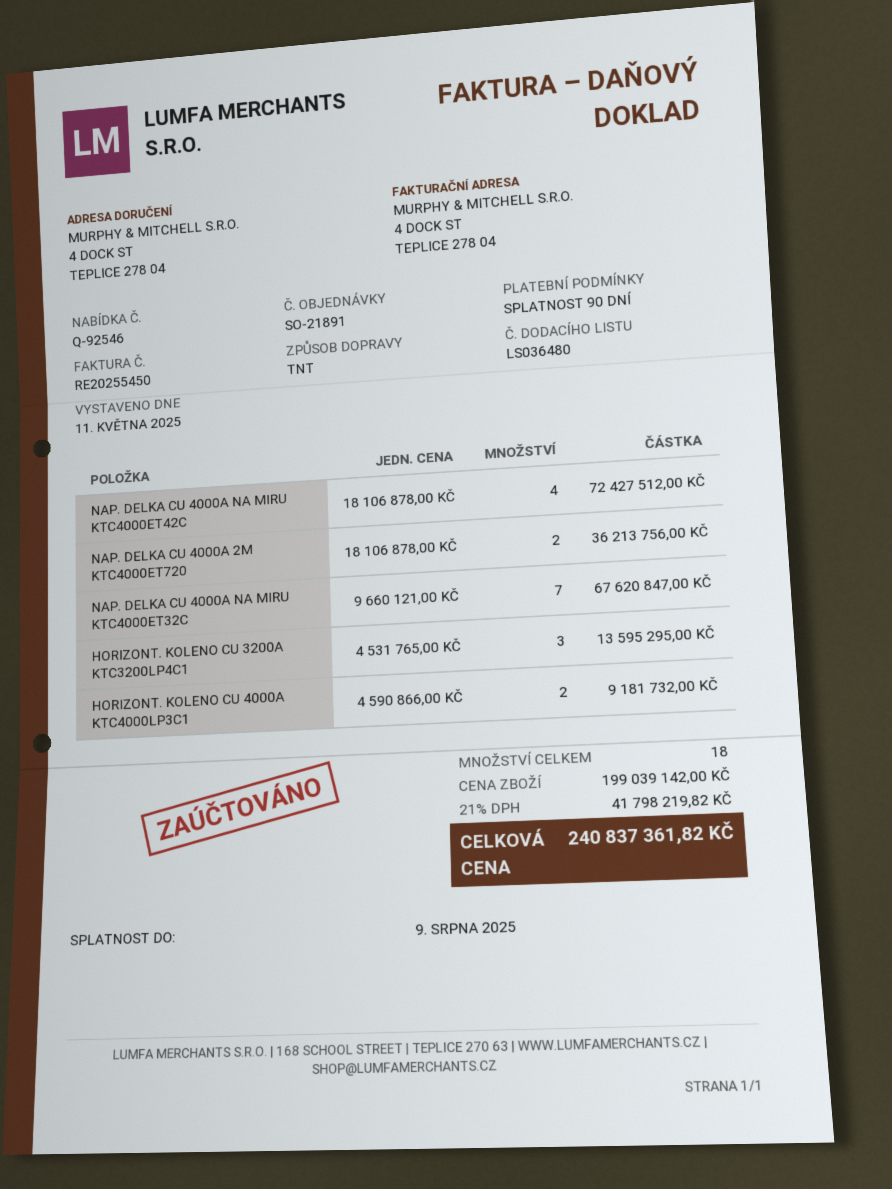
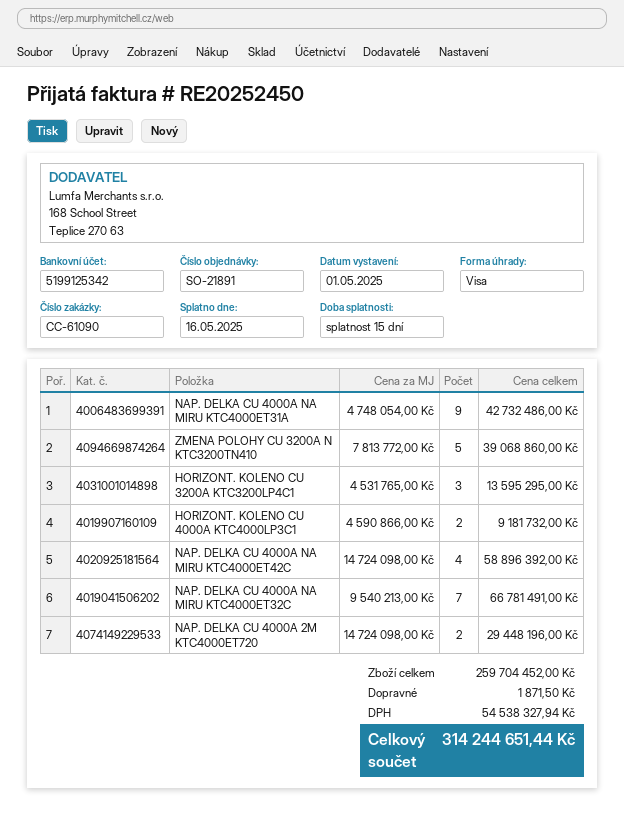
invoice number: RE20255450 -> RE20252450
invoice date: 2025-05-11 -> 2025-05-01
payment terms: 90 days -> 15 days
due date: 2025-08-09 -> 2025-05-16
NAP. DELKA CU 4000A NA MIRU KTC4000ET42C: 4 x 18106878.00 = 72427512.00 -> 4 x 14724098.00 = 58896392.00
NAP. DELKA CU 4000A 2M KTC4000ET720: 2 x 18106878.00 = 36213756.00 -> 2 x 14724098.00 = 29448196.00
NAP. DELKA CU 4000A NA MIRU KTC4000ET32C: 7 x 9660121.00 = 67620847.00 -> 7 x 9540213.00 = 66781491.00
NAP. DELKA CU 4000A NA MIRU KTC4000ET31A: none -> 9 x 4748054.00 = 42732486.00
ZMENA POLOHY CU 3200A N KTC3200TN410: none -> 5 x 7813772.00 = 39068860.00
subtotal: 199039142.00 -> 259704452.00
shipping: none -> 1871.50
tax: 41798219.82 -> 54538327.94
total: 240837361.82 -> 314244651.44

